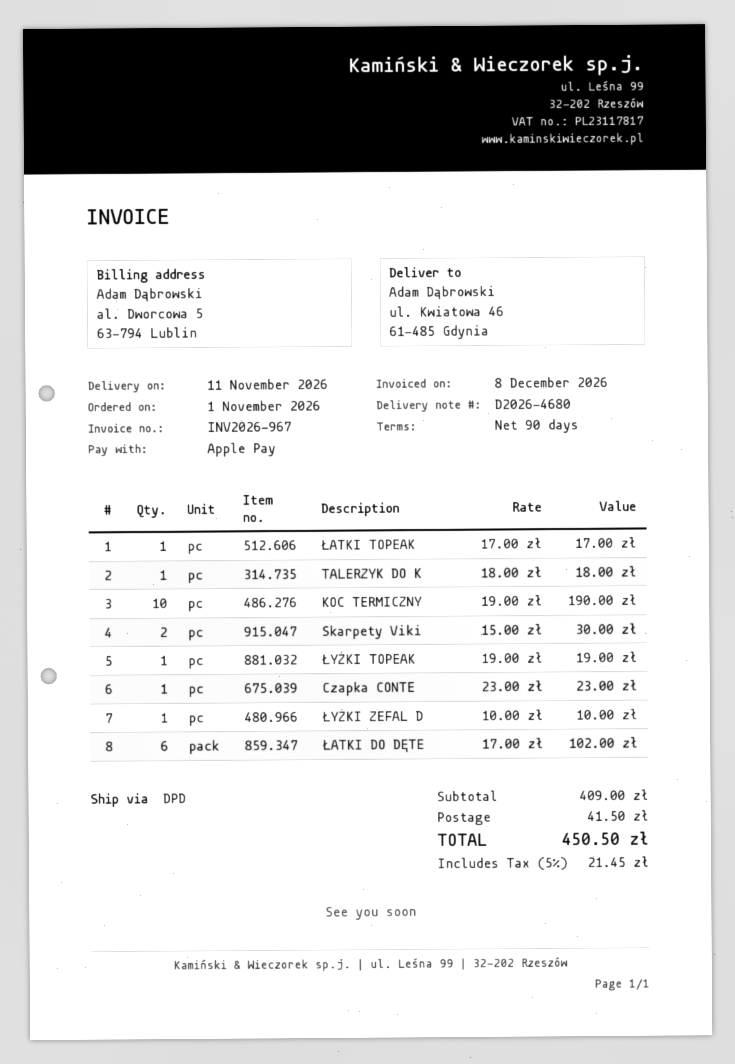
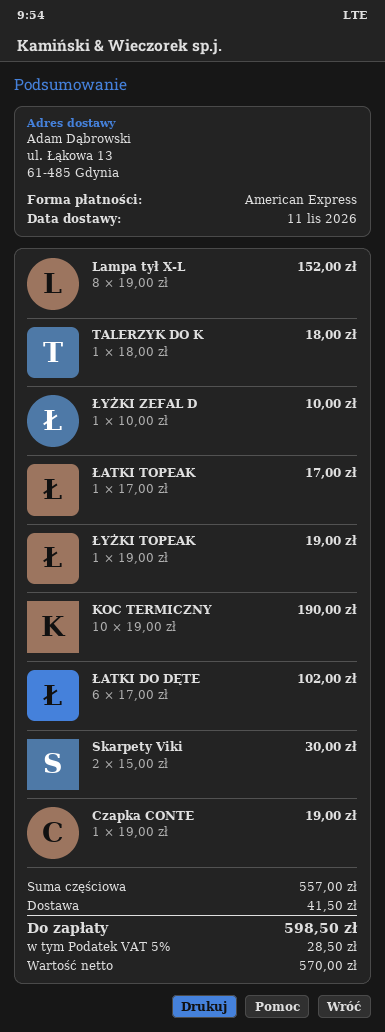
payment method: Apple Pay -> American Express
ship to: ul. Kwiatowa 46, 61-485 Gdynia -> ul. Łąkowa 13, 61-485 Gdynia
Czapka CONTE: 1 x 23.00 = 23.00 -> 1 x 19.00 = 19.00
Lampa tył X-L: none -> 8 x 19.00 = 152.00
subtotal: 409.00 -> 557.00
tax: 5% = 21.45 -> 5% = 28.50
total: 450.50 -> 598.50

